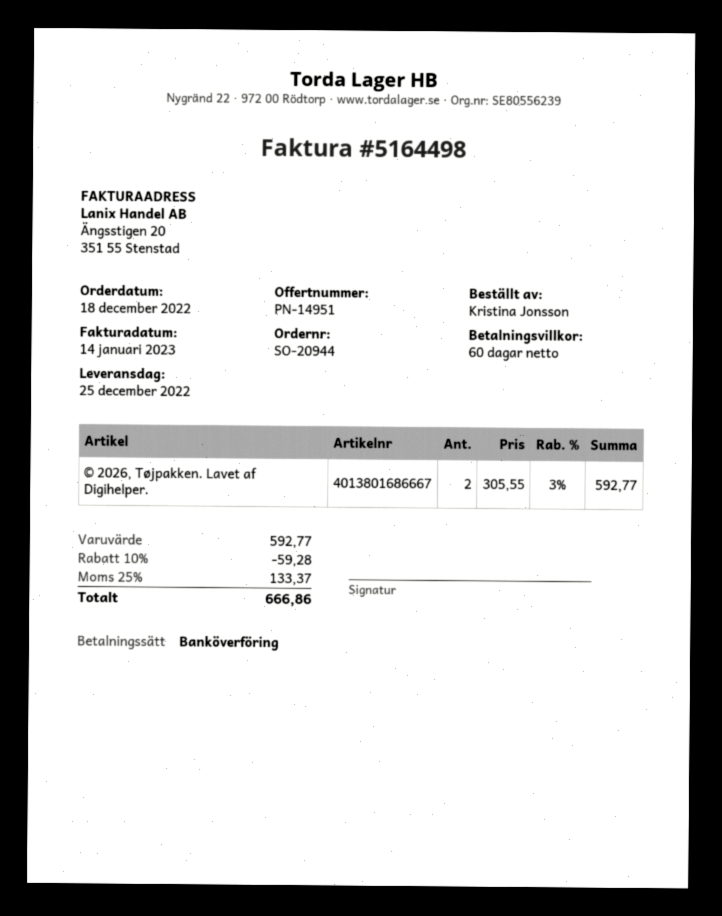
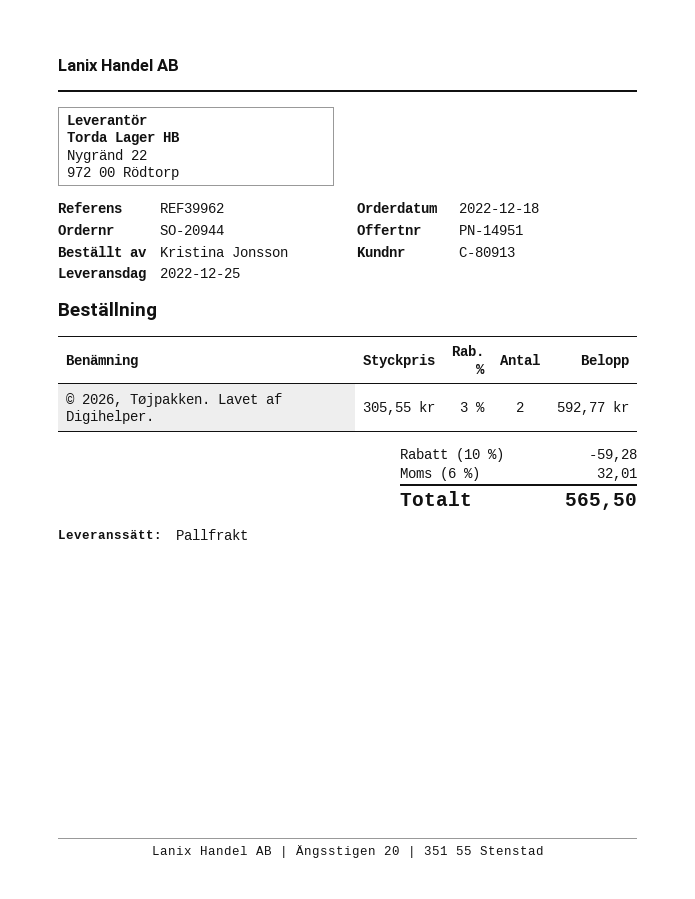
tax: 25% = 133.37 -> 6% = 32.01
total: 666.86 -> 565.50

